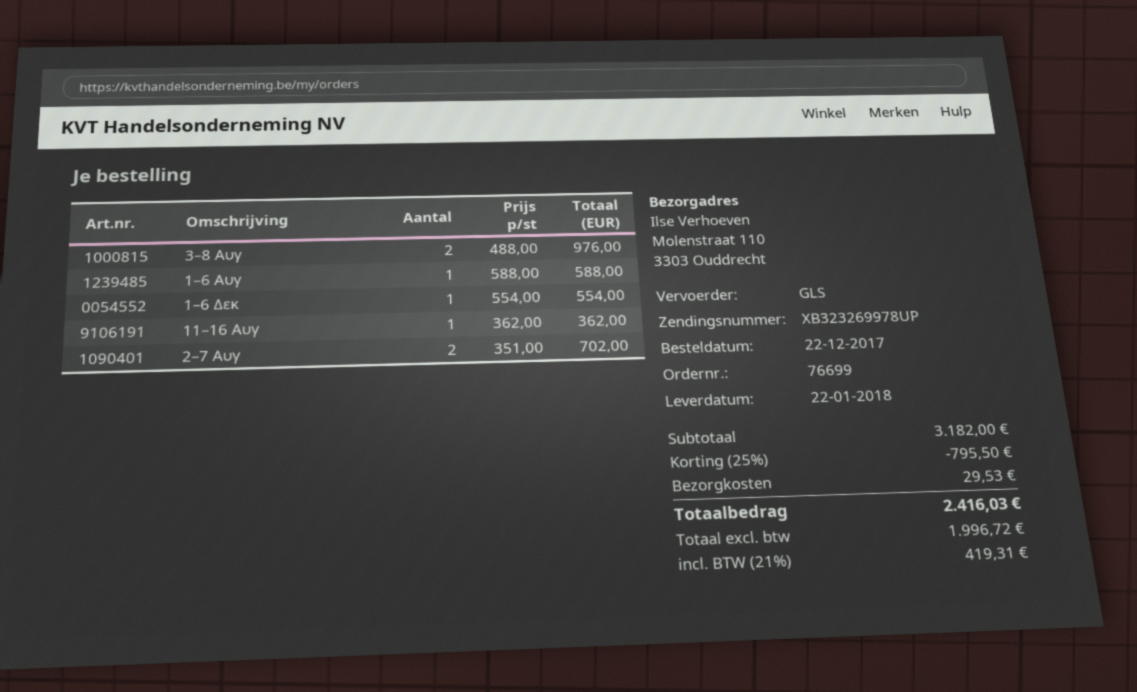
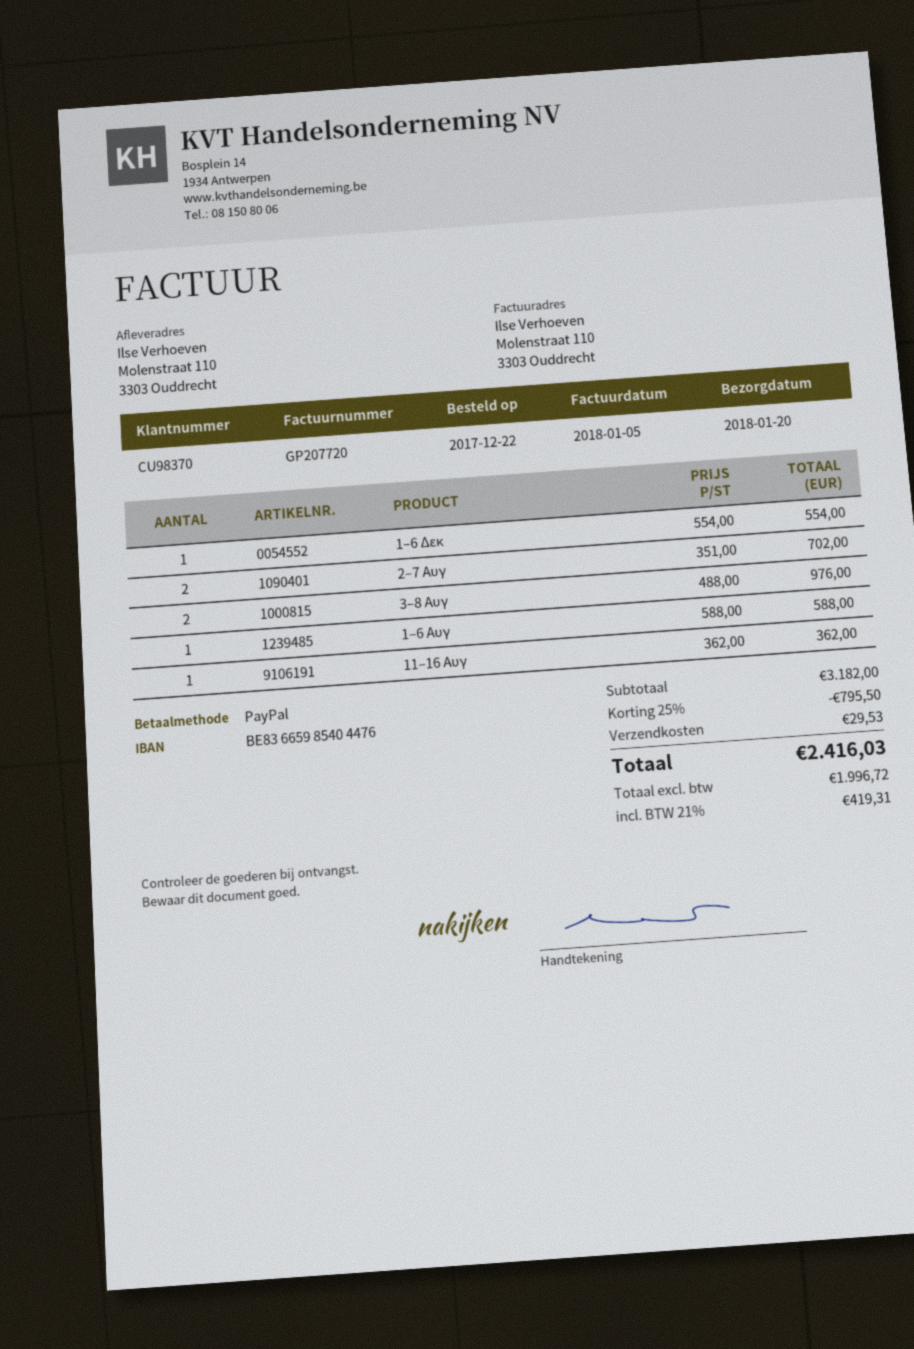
delivery date: 2018-01-22 -> 2018-01-20

